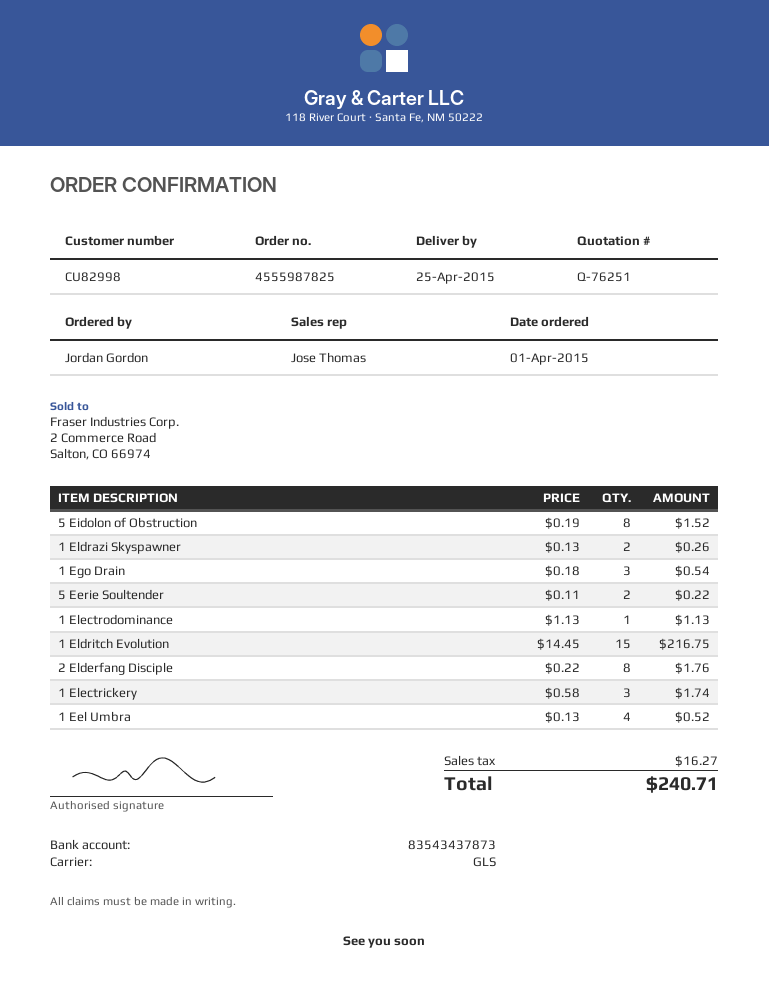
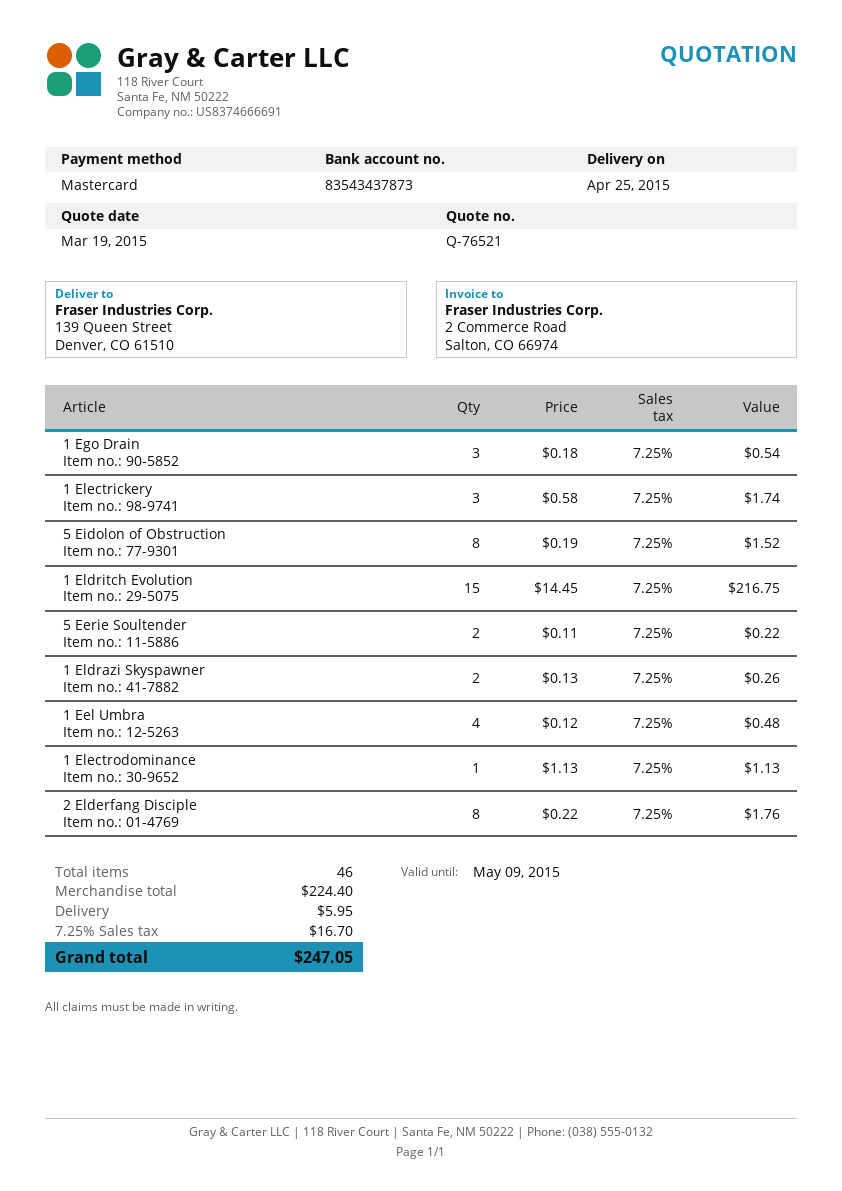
quote number: Q-76251 -> Q-76521
1 Eel Umbra: 4 x 0.13 = 0.52 -> 4 x 0.12 = 0.48
shipping: none -> 5.95
tax: 16.27 -> 16.70
total: 240.71 -> 247.05

